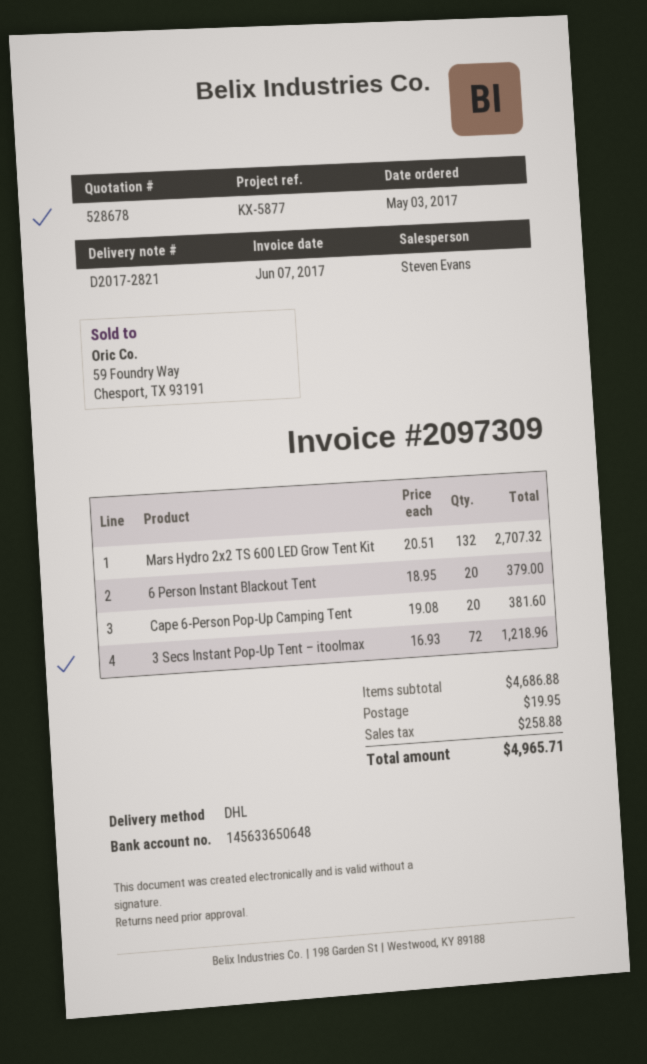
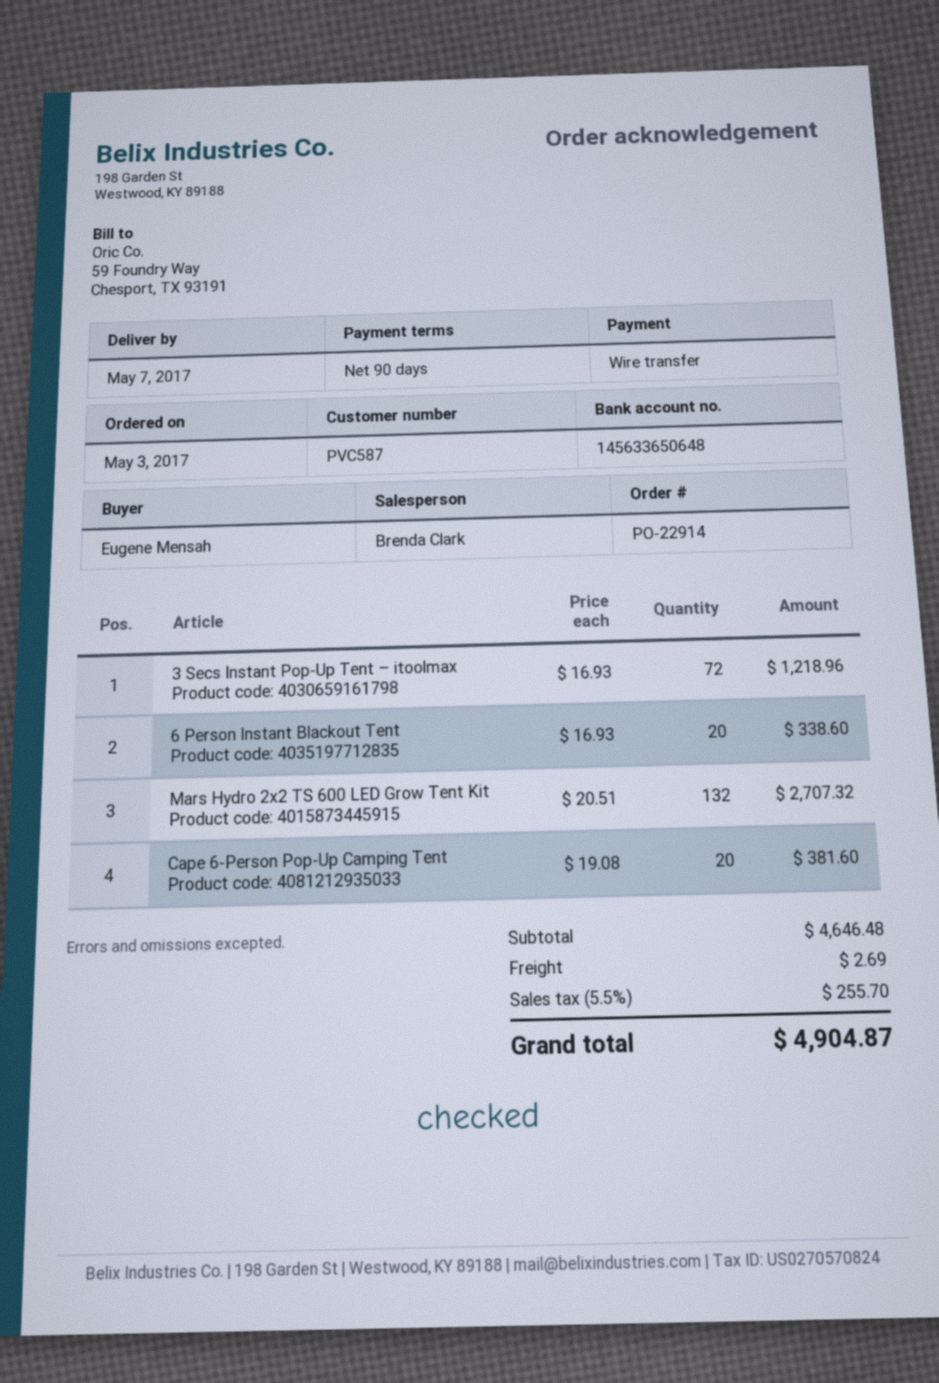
sales rep: Steven Evans -> Brenda Clark
6 Person Instant Blackout Tent: 20 x 18.95 = 379.00 -> 20 x 16.93 = 338.60
subtotal: 4686.88 -> 4646.48
shipping: 19.95 -> 2.69
tax: 258.88 -> 255.70
total: 4965.71 -> 4904.87

